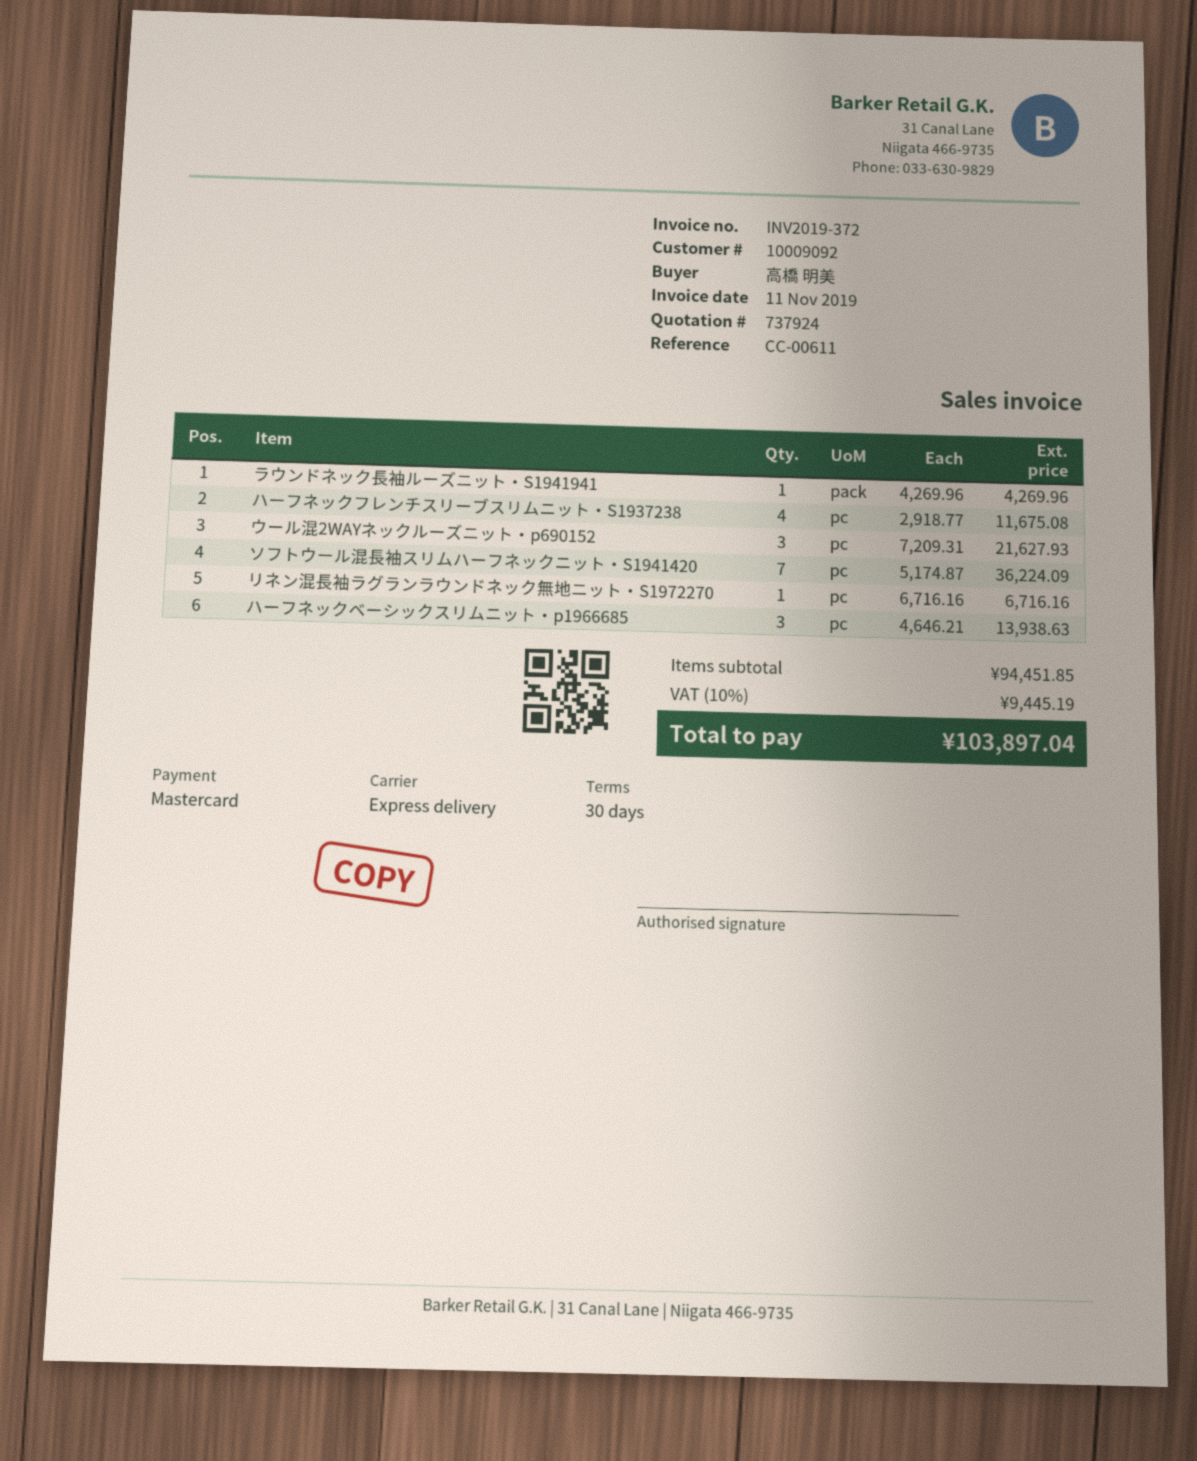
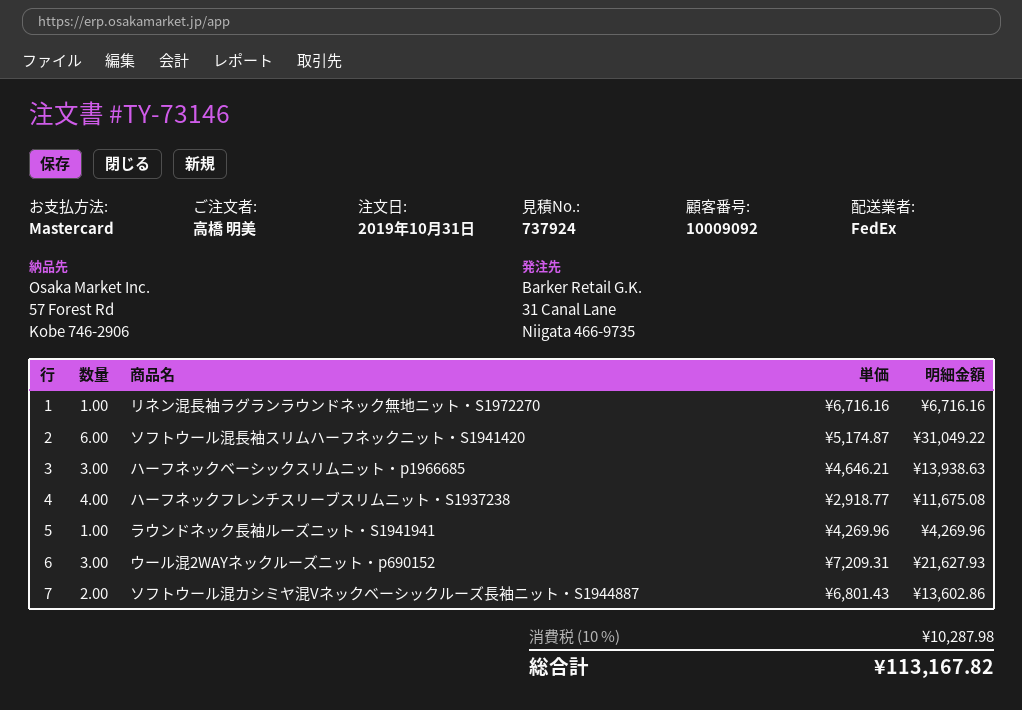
shipping method: express -> FedEx
ソフトウール混長袖スリムハーフネックニット・S1941420: 7 x 5174.87 = 36224.09 -> 6 x 5174.87 = 31049.22
ソフトウール混カシミヤ混Vネックベーシックルーズ長袖ニット・S1944887: none -> 2 x 6801.43 = 13602.86
tax: 10% = 9445.19 -> 10% = 10287.98
total: 103897.04 -> 113167.82

